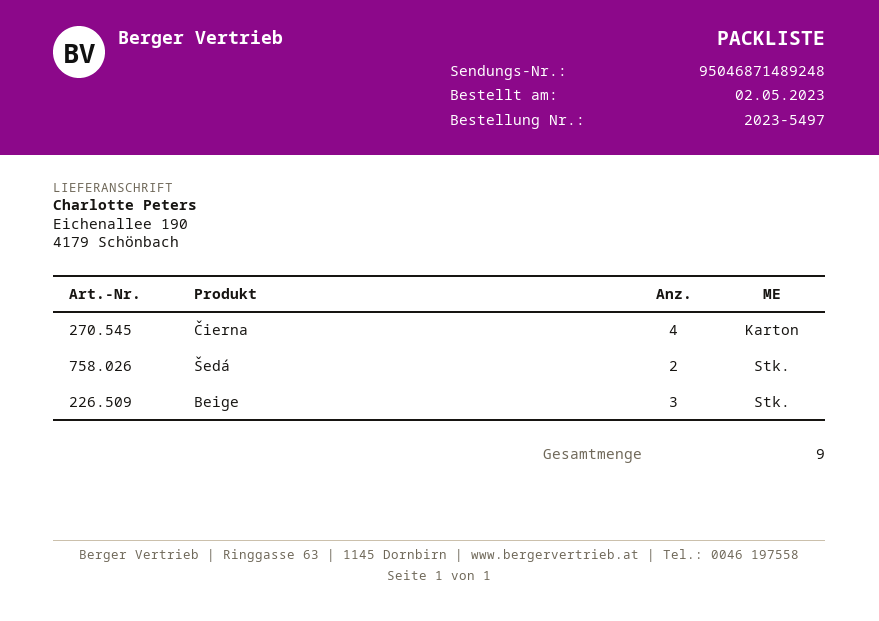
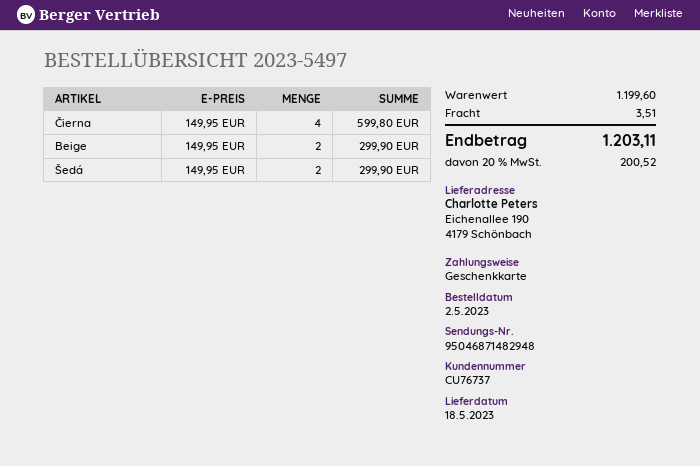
tracking number: 95046871489248 -> 95046871482948
Beige: 3 -> 2

